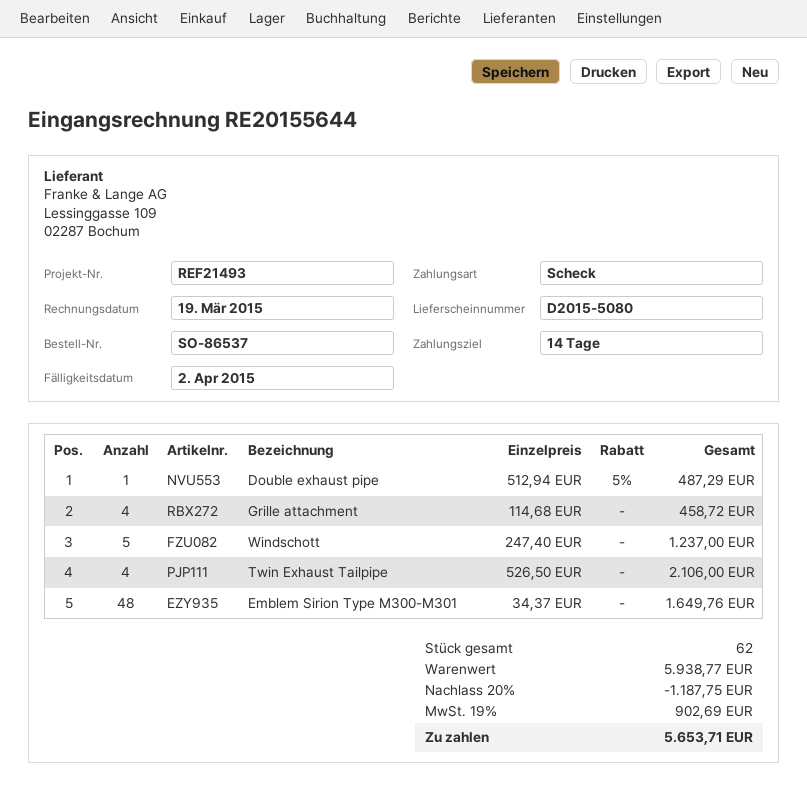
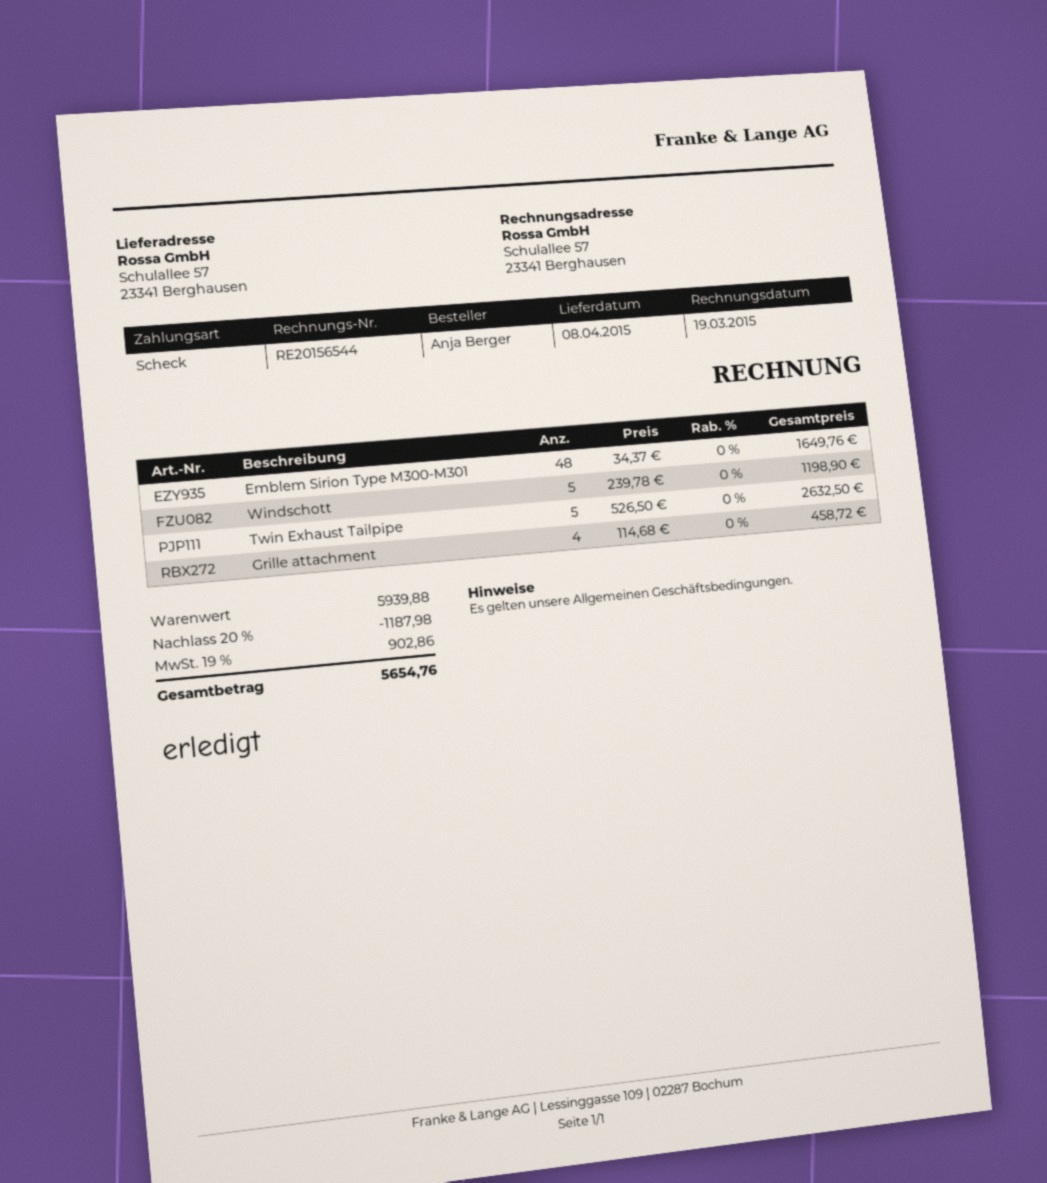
invoice number: RE20155644 -> RE20156544
Double exhaust pipe: 1 x 512.94 - 5% = 487.29 -> none
Windschott: 5 x 247.40 = 1237.00 -> 5 x 239.78 = 1198.90
Twin Exhaust Tailpipe: 4 x 526.50 = 2106.00 -> 5 x 526.50 = 2632.50
subtotal: 5938.77 -> 5939.88
discount: 20% = 1187.75 -> 20% = 1187.98
tax: 19% = 902.69 -> 19% = 902.86
total: 5653.71 -> 5654.76

